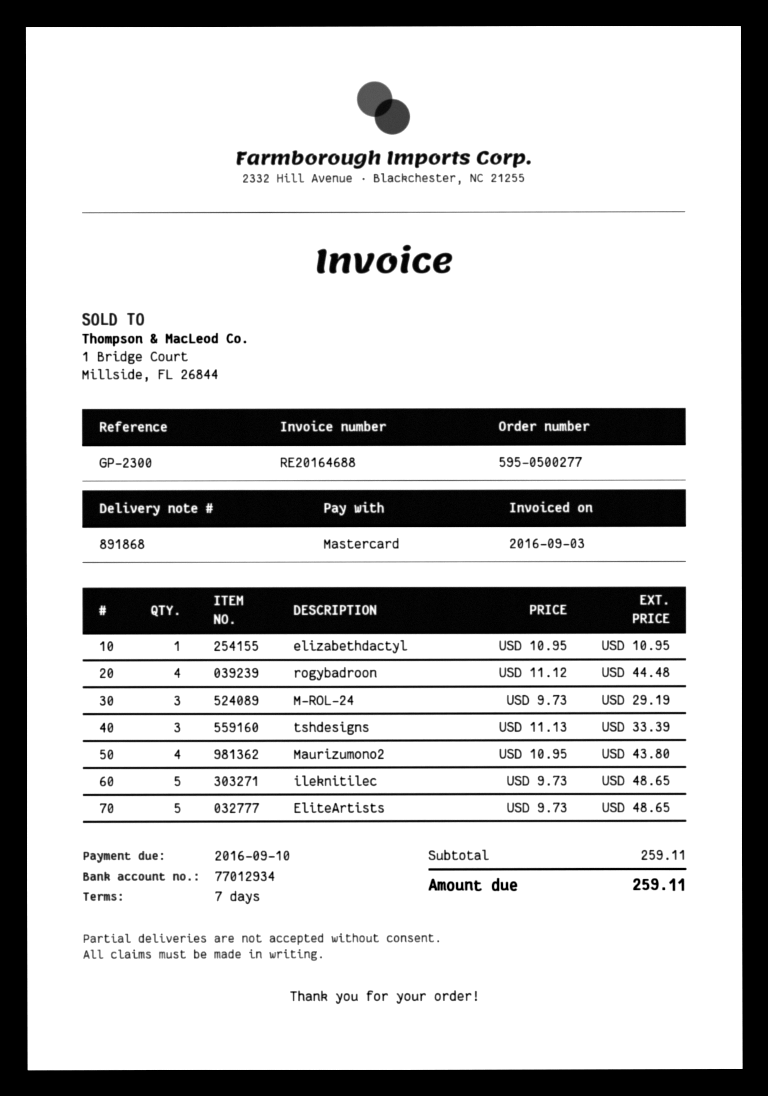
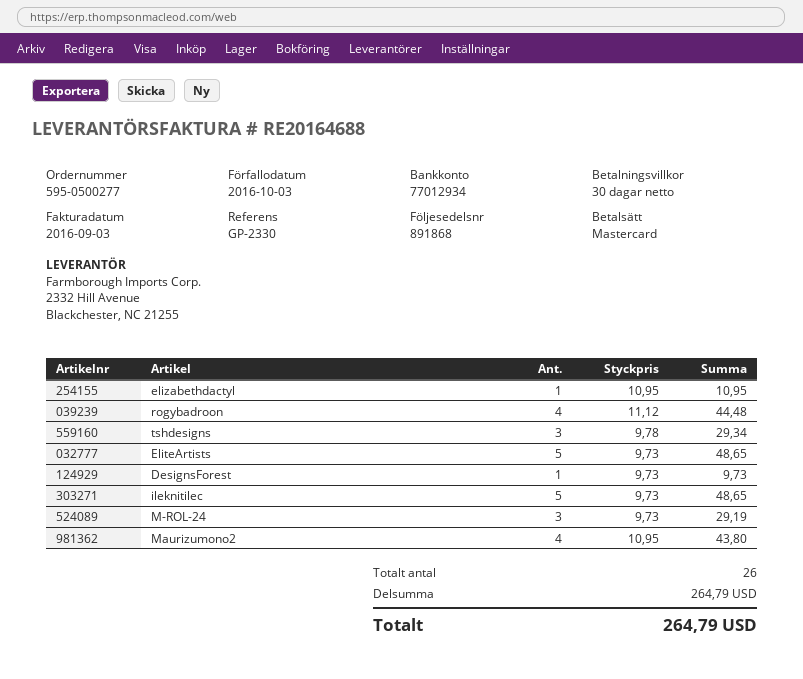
payment terms: 7 days -> 30 days
due date: 2016-09-10 -> 2016-10-03
reference: GP-2300 -> GP-2330
tshdesigns: 3 x 11.13 = 33.39 -> 3 x 9.78 = 29.34
DesignsForest: none -> 1 x 9.73 = 9.73
subtotal: 259.11 -> 264.79
total: 259.11 -> 264.79

